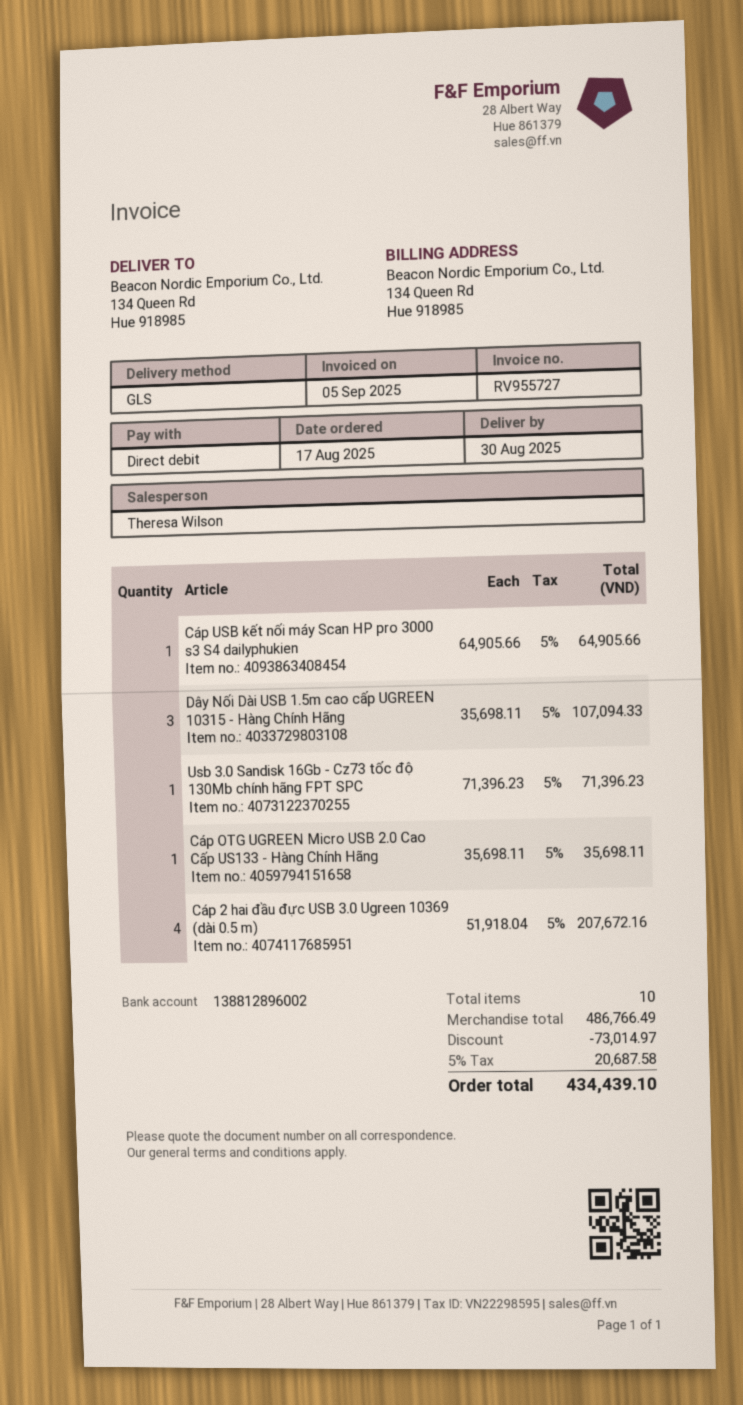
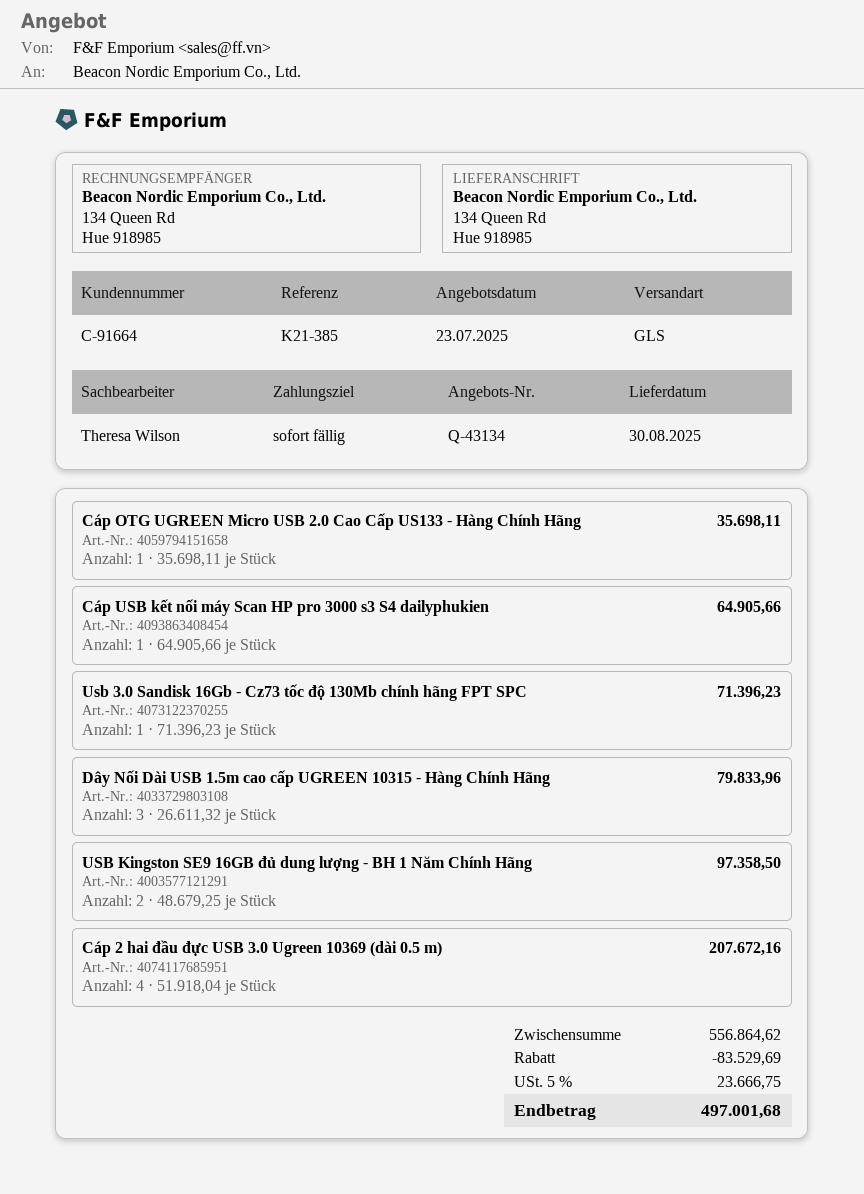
Dây Nối Dài USB 1.5m cao cấp UGREEN 10315 - Hàng Chính Hãng: 3 x 35698.11 = 107094.33 -> 3 x 26611.32 = 79833.96
USB Kingston SE9 16GB đủ dung lượng - BH 1 Năm Chính Hãng: none -> 2 x 48679.25 = 97358.50
subtotal: 486766.49 -> 556864.62
discount: 73014.97 -> 83529.69
tax: 5% = 20687.58 -> 5% = 23666.75
total: 434439.10 -> 497001.68

